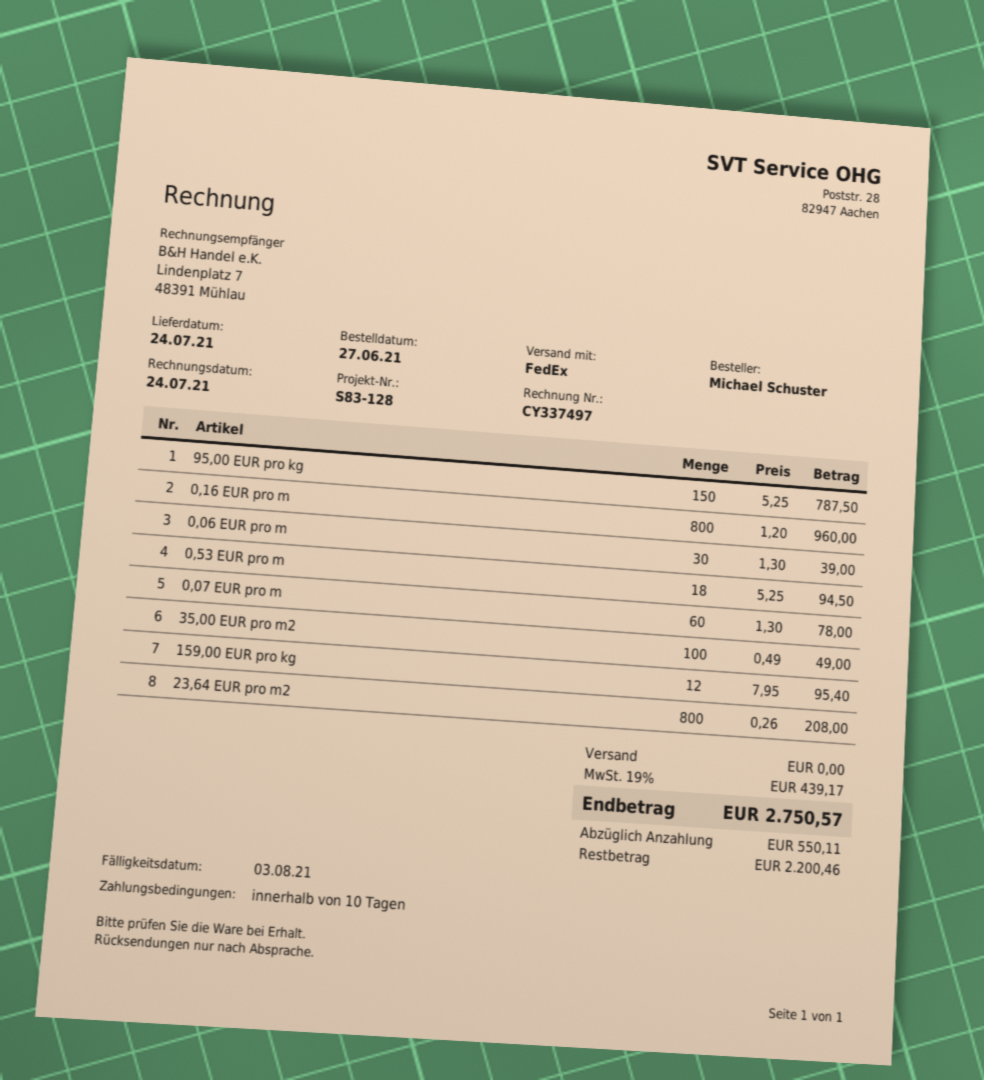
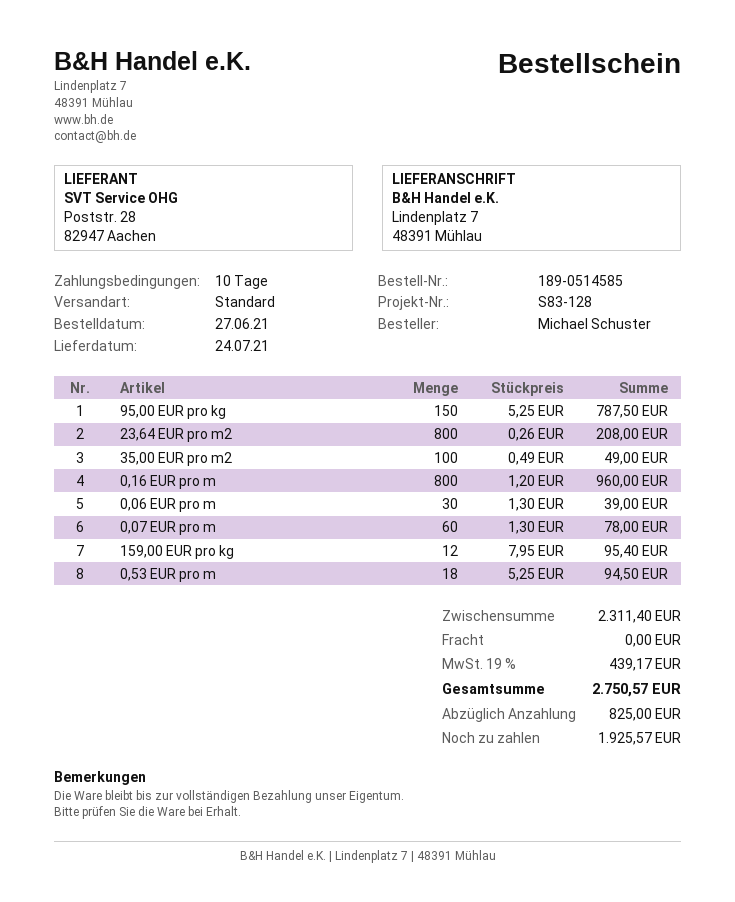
shipping method: FedEx -> standard
deposit: 550.11 -> 825.00
balance: 2200.46 -> 1925.57

